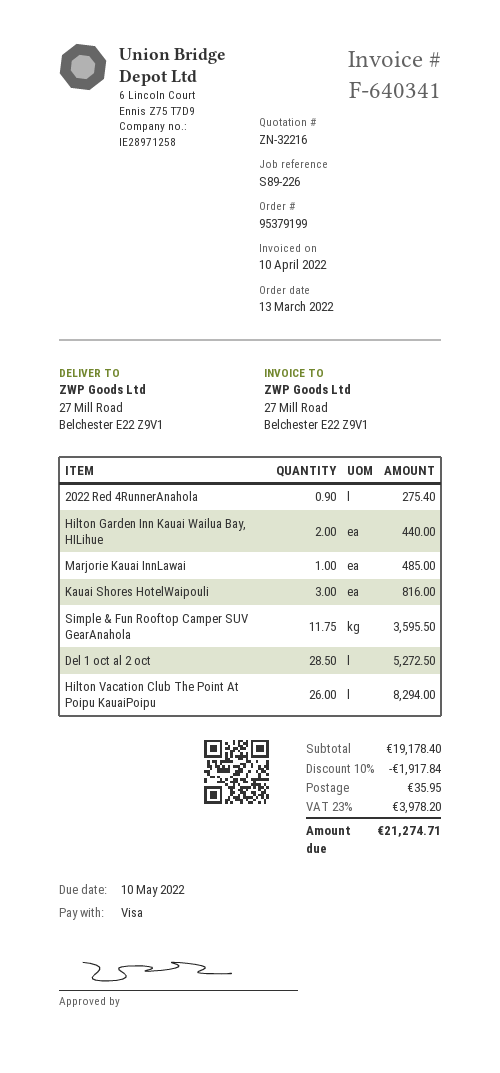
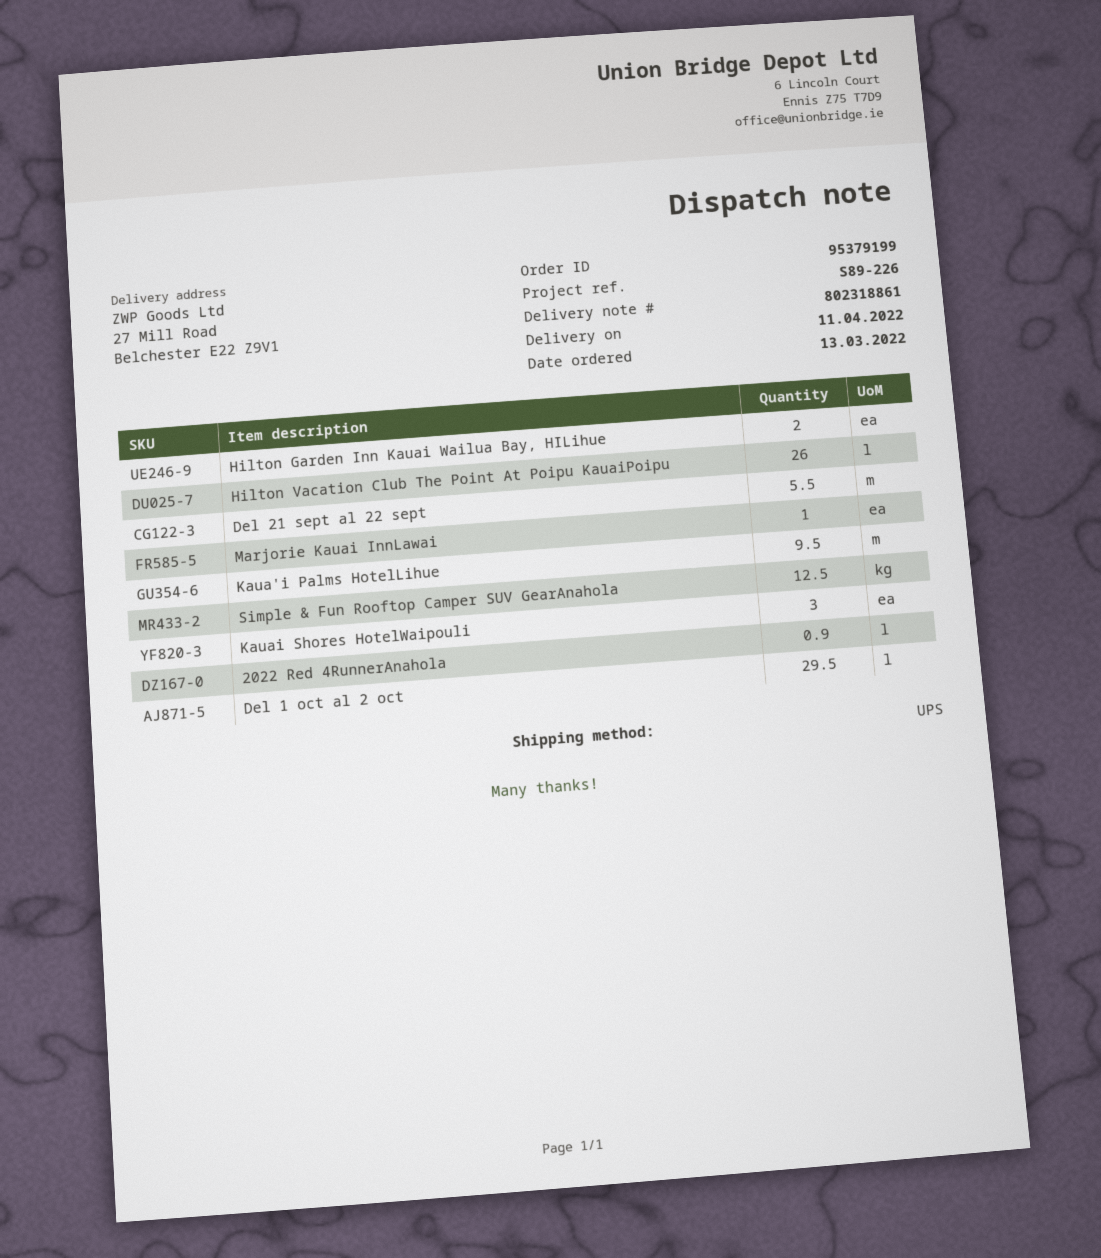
Simple & Fun Rooftop Camper SUV GearAnahola: 11.75 -> 12.5
Del 1 oct al 2 oct: 28.5 -> 29.5
Del 21 sept al 22 sept: none -> 5.5
Kaua'i Palms HotelLihue: none -> 9.5

